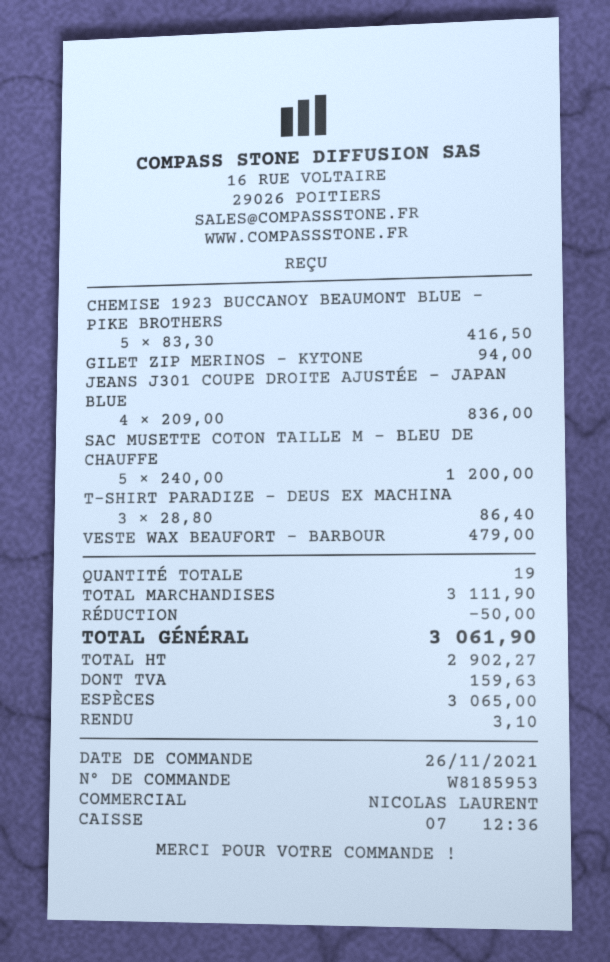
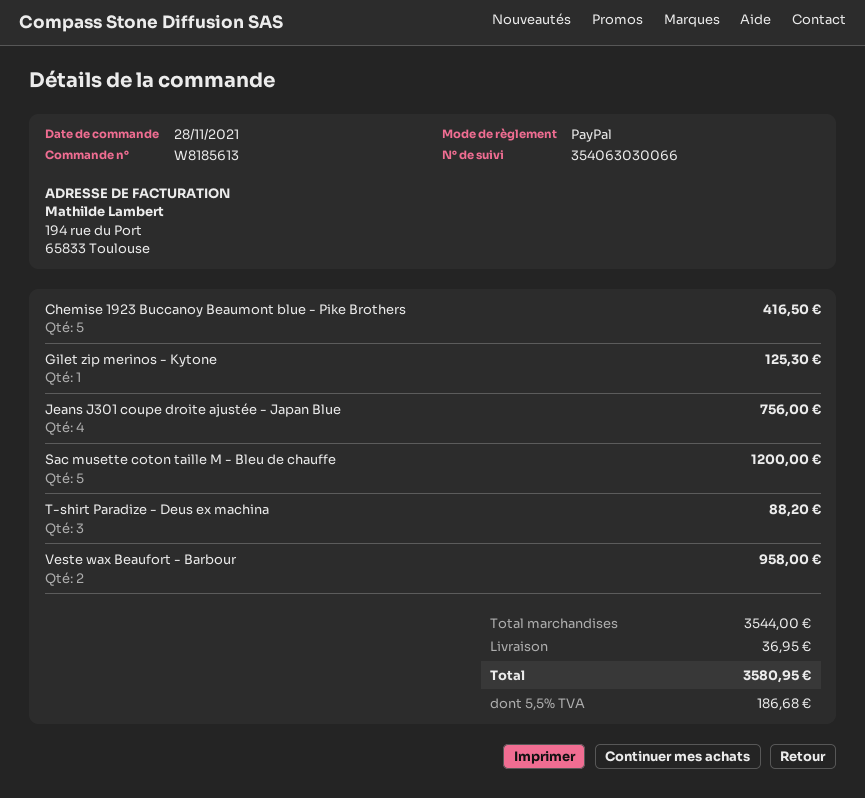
order number: W8185953 -> W8185613
order date: 2021-11-26 -> 2021-11-28
payment method: cash -> PayPal
GILET ZIP MERINOS - KYTONE: 1 for 94.00 -> 1 for 125.30
JEANS J301 COUPE DROITE AJUSTÉE - JAPAN BLUE: 4 for 836.00 -> 4 for 756.00
T-SHIRT PARADIZE - DEUS EX MACHINA: 3 for 86.40 -> 3 for 88.20
VESTE WAX BEAUFORT - BARBOUR: 1 for 479.00 -> 2 for 958.00
subtotal: 3111.90 -> 3544.00
discount: 50.00 -> none
shipping: none -> 36.95
tax: 159.63 -> 186.68
total: 3061.90 -> 3580.95

